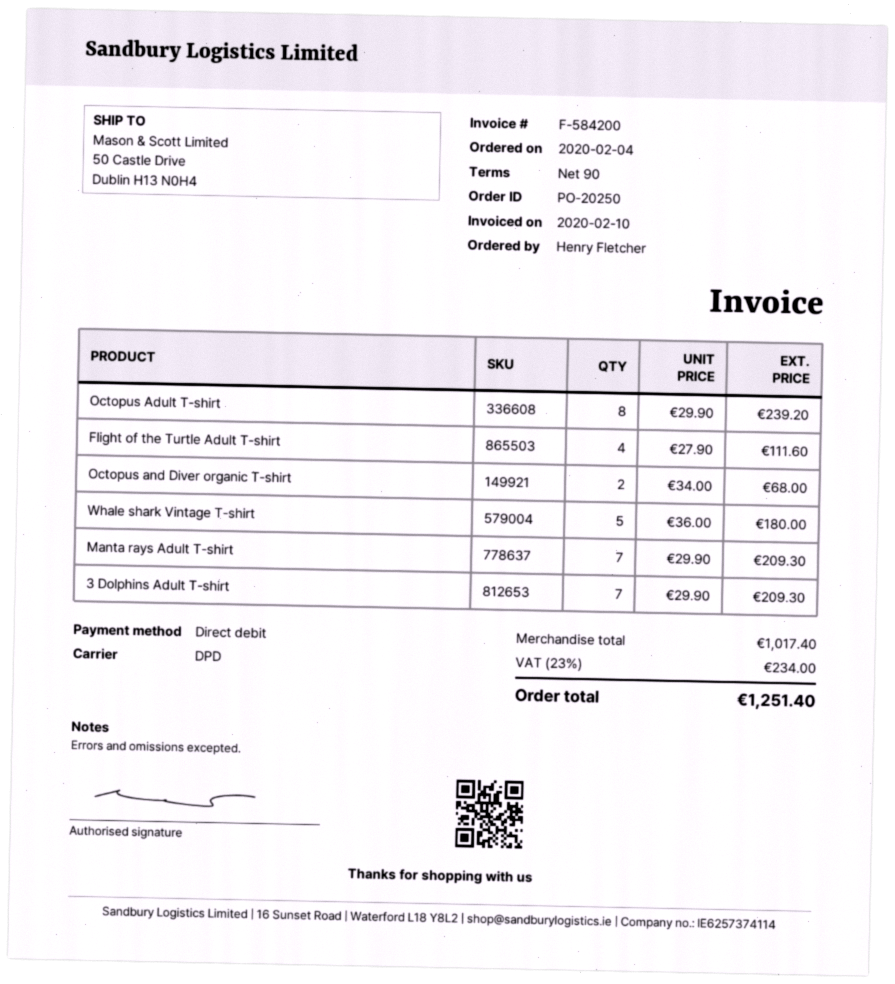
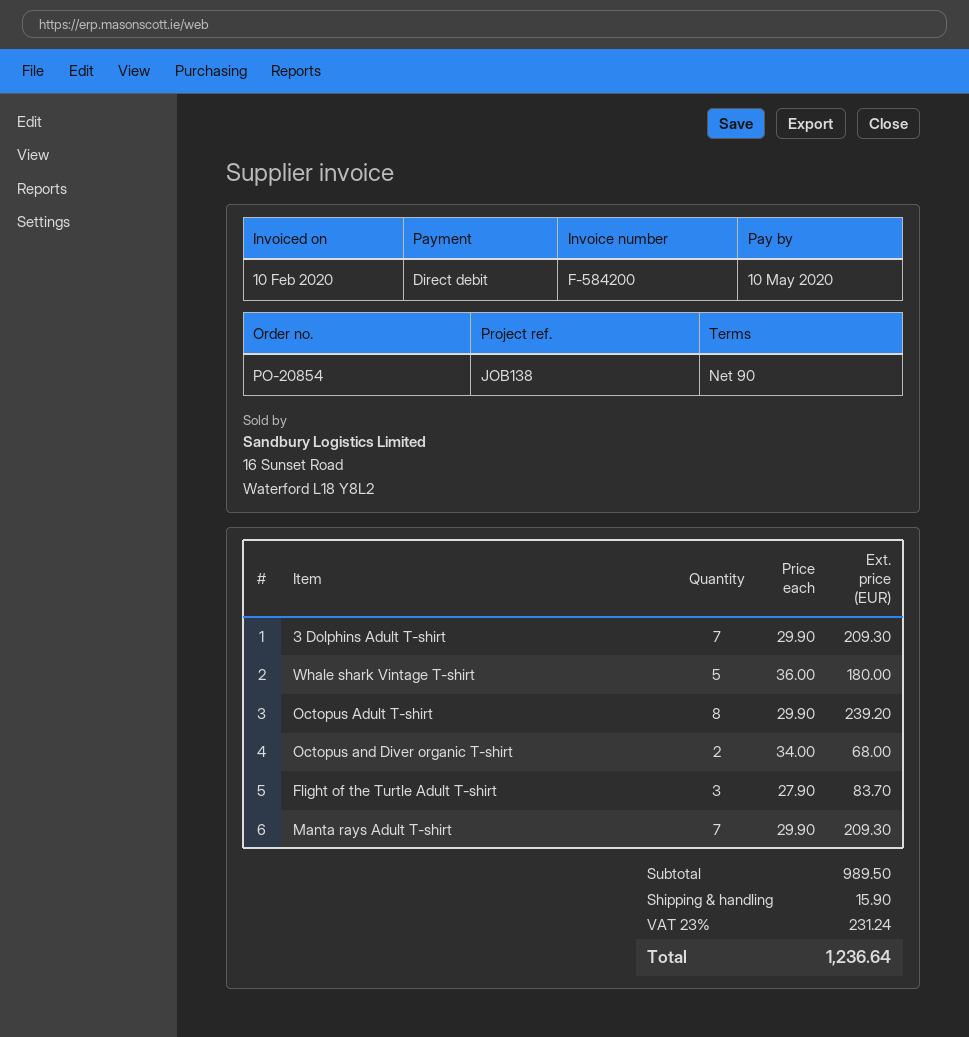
order number: PO-20250 -> PO-20854
Flight of the Turtle Adult T-shirt: 4 x 27.90 = 111.60 -> 3 x 27.90 = 83.70
subtotal: 1017.40 -> 989.50
shipping: none -> 15.90
tax: 23% = 234.00 -> 23% = 231.24
total: 1251.40 -> 1236.64

